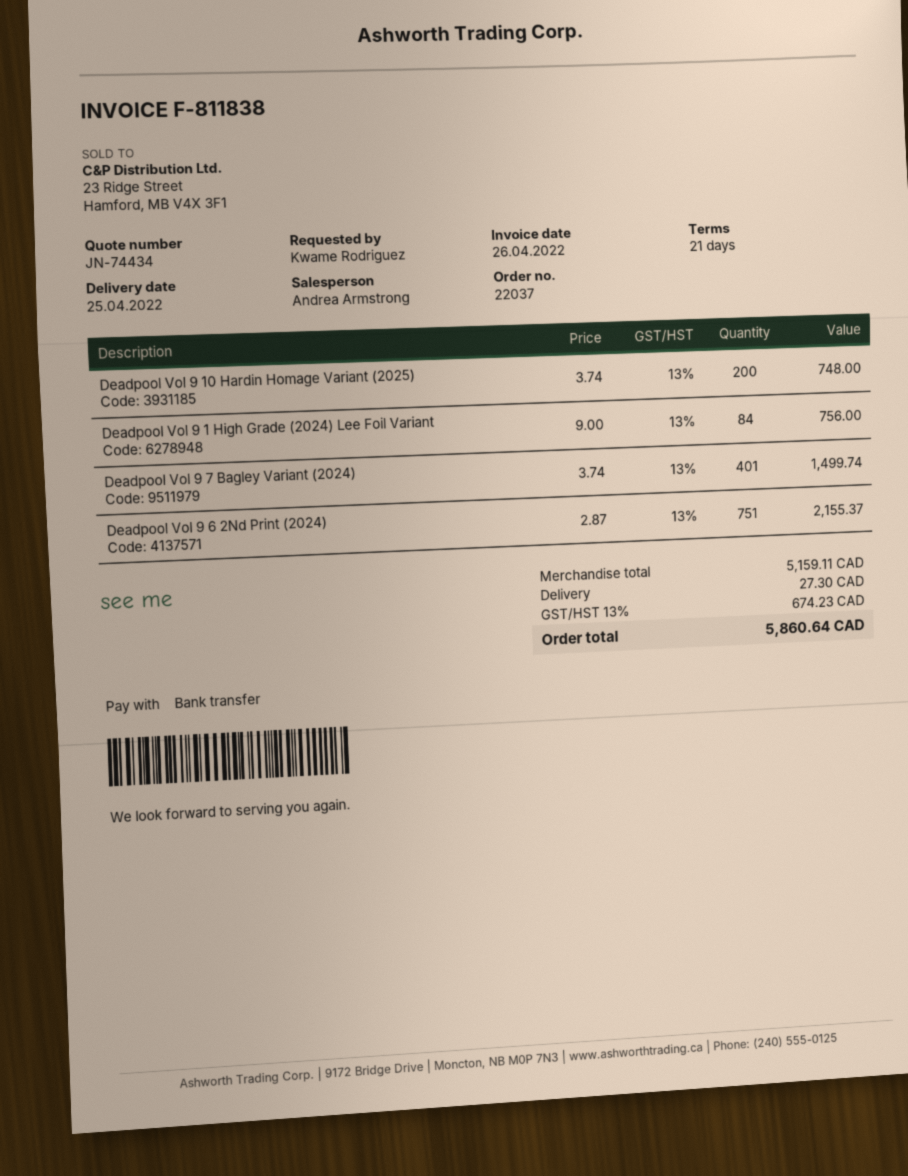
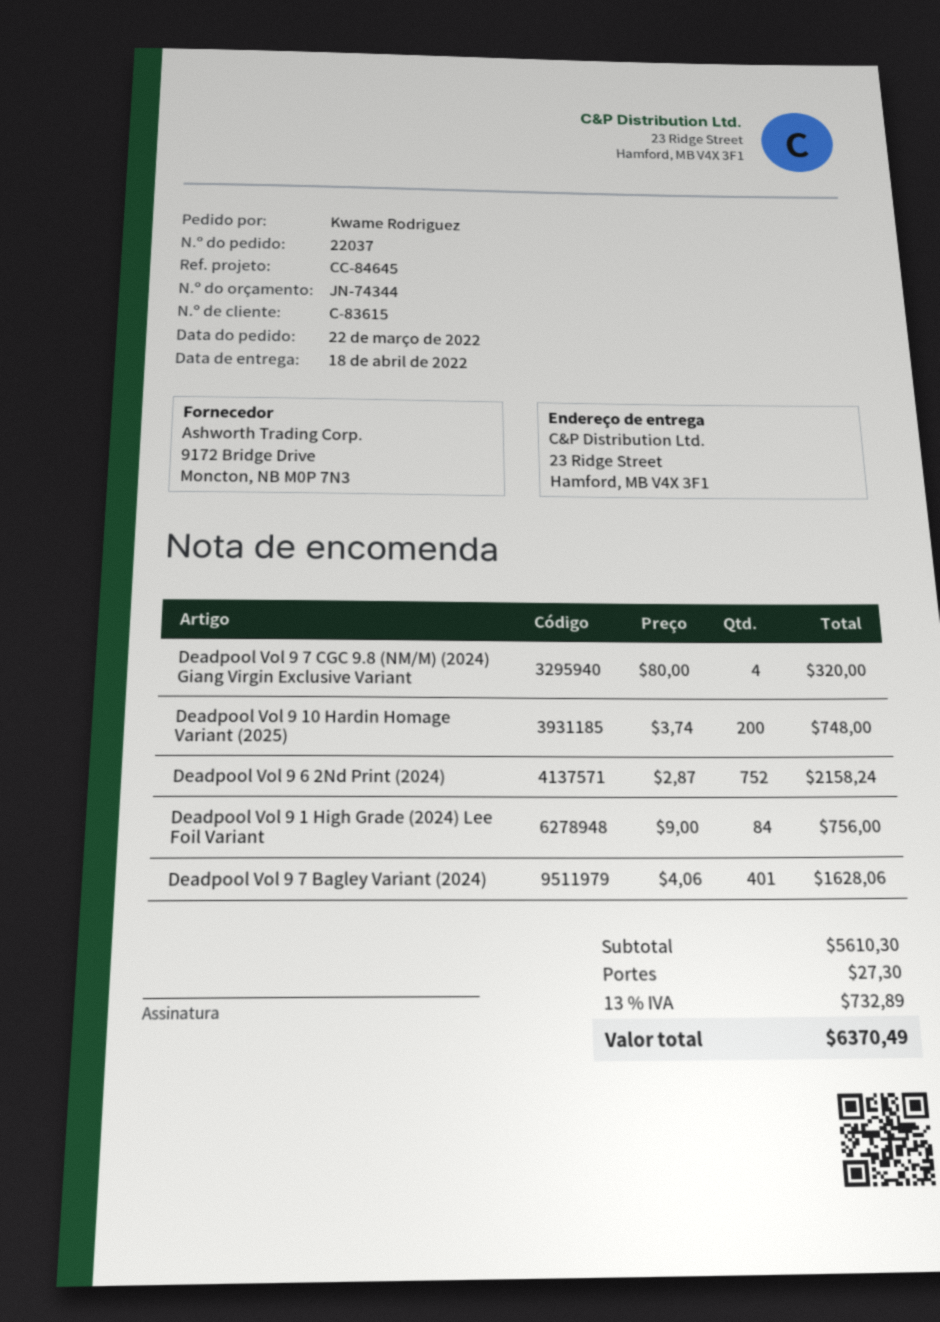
quote number: JN-74434 -> JN-74344
delivery date: 2022-04-25 -> 2022-04-18
Deadpool Vol 9 7 Bagley Variant (2024): 401 x 3.74 = 1499.74 -> 401 x 4.06 = 1628.06
Deadpool Vol 9 6 2Nd Print (2024): 751 x 2.87 = 2155.37 -> 752 x 2.87 = 2158.24
Deadpool Vol 9 7 CGC 9.8 (NM/M) (2024) Giang Virgin Exclusive Variant: none -> 4 x 80.00 = 320.00
subtotal: 5159.11 -> 5610.30
tax: 13% = 674.23 -> 13% = 732.89
total: 5860.64 -> 6370.49

